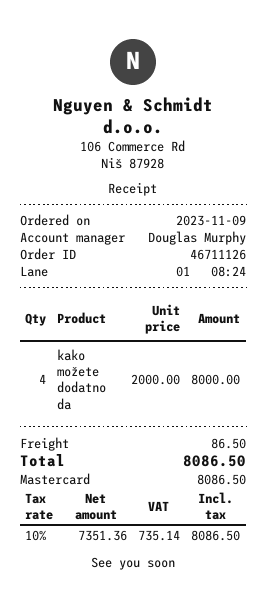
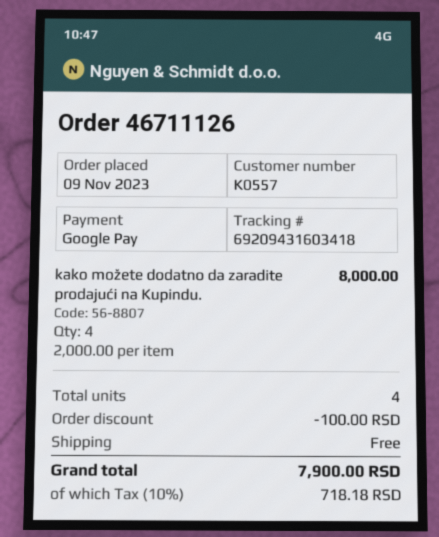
payment method: Mastercard -> Google Pay
discount: none -> 100.00
shipping: 86.50 -> 0.00
tax: 10% = 735.14 -> 10% = 718.18
total: 8086.50 -> 7900.00

